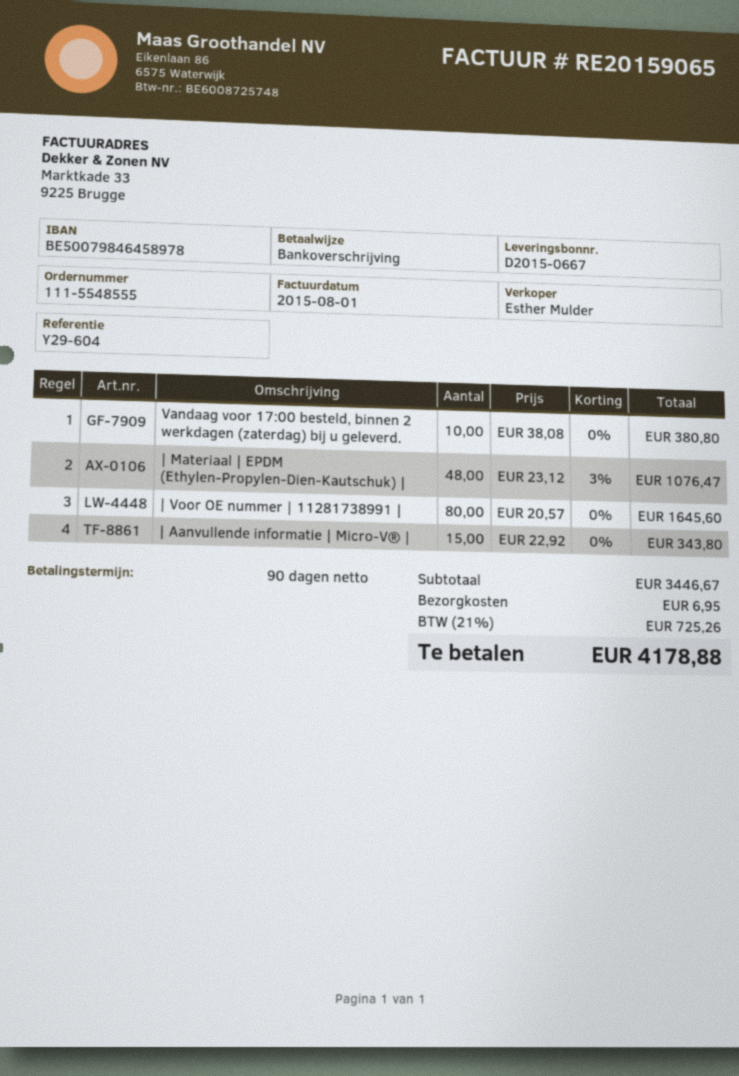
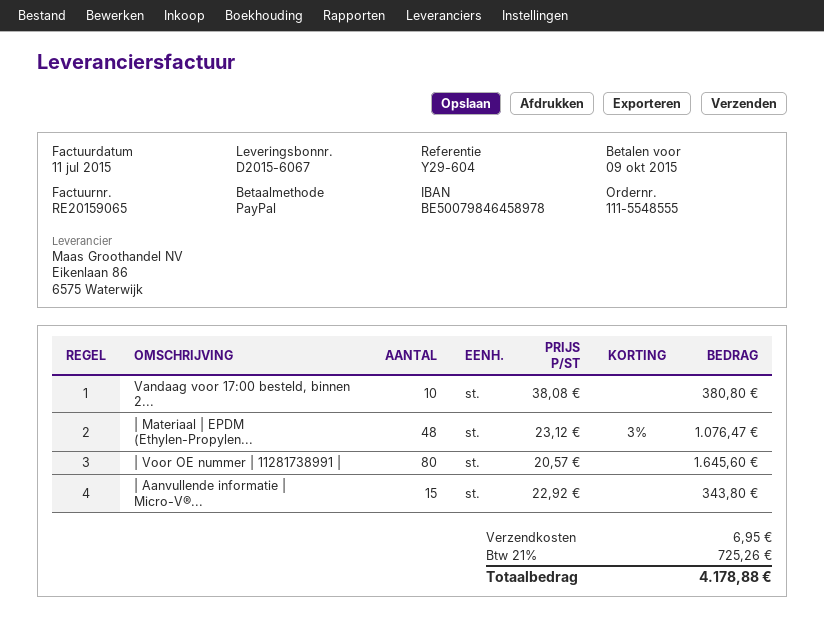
delivery note number: D2015-0667 -> D2015-6067
invoice date: 2015-08-01 -> 2015-07-11
payment method: bank transfer -> PayPal

